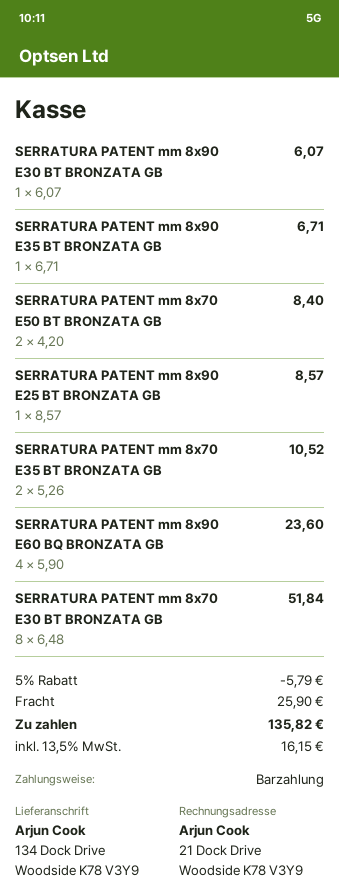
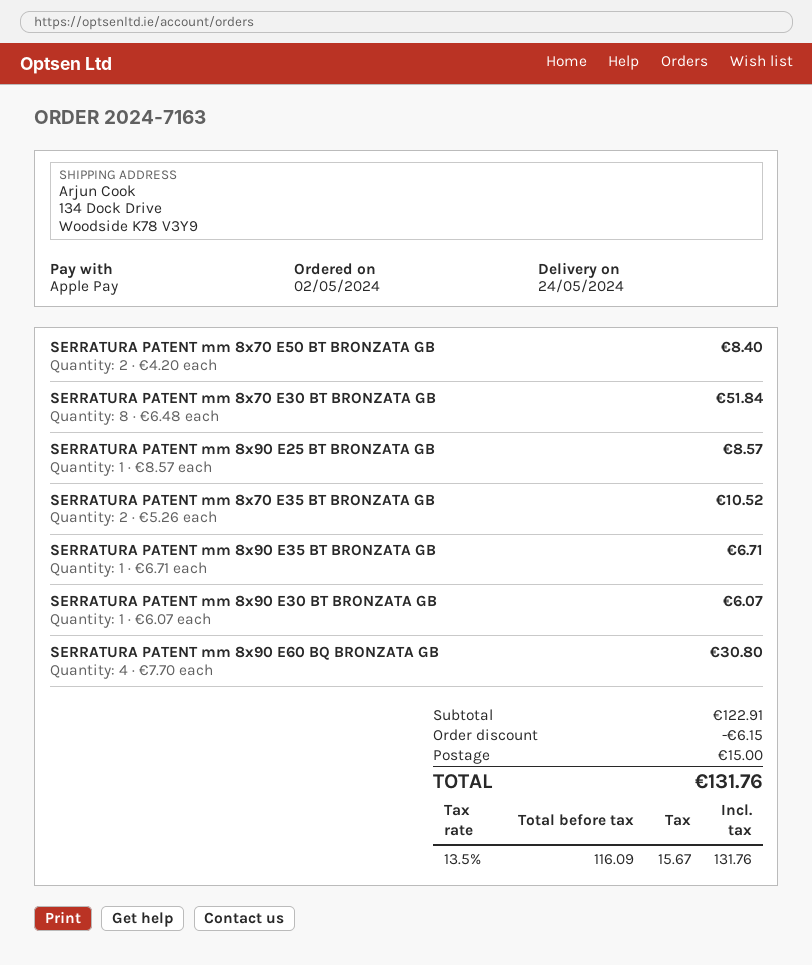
payment method: cash -> Apple Pay
SERRATURA PATENT mm 8x90 E60 BQ BRONZATA GB: 4 x 5.90 = 23.60 -> 4 x 7.70 = 30.80
discount: 5.79 -> 6.15
shipping: 25.90 -> 15.00
tax: 13.5% = 16.15 -> 13.5% = 15.67
total: 135.82 -> 131.76

